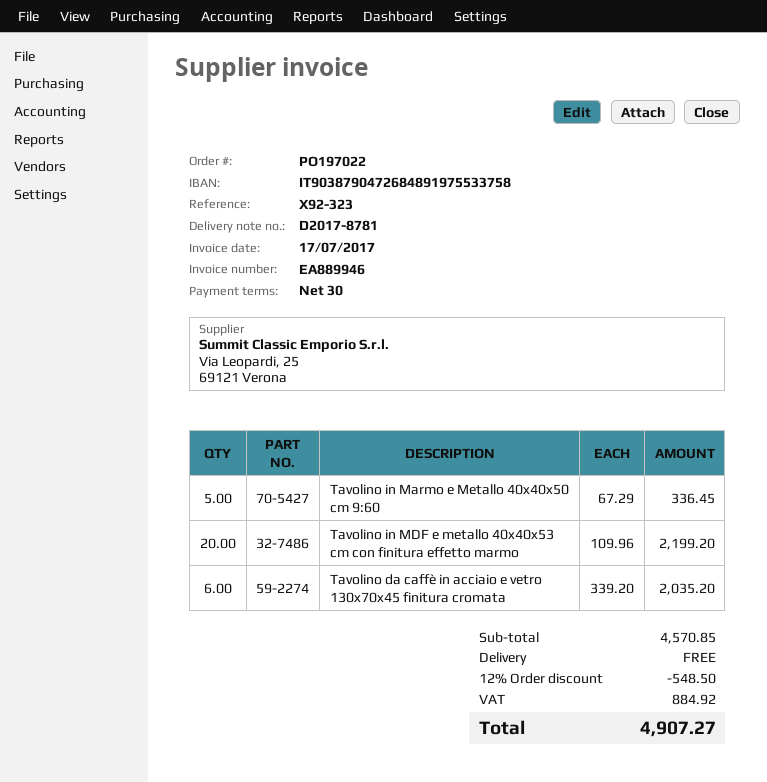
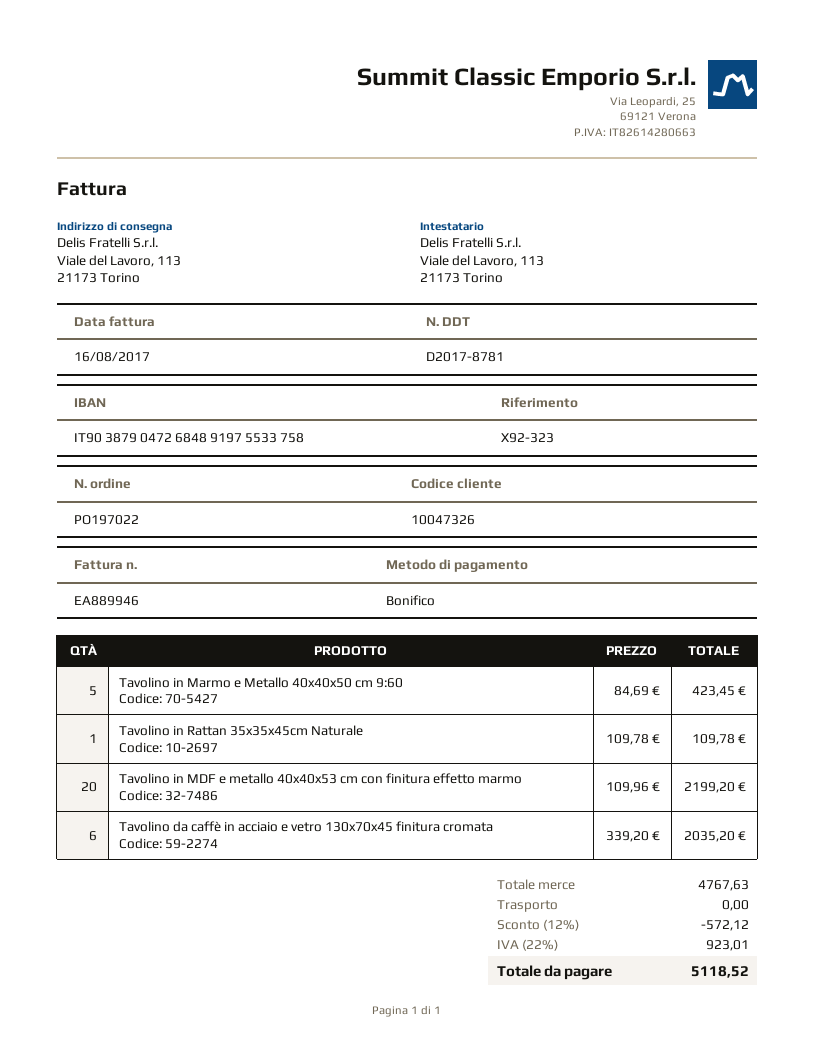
invoice date: 2017-07-17 -> 2017-08-16
Tavolino in Marmo e Metallo 40x40x50 cm 9:60: 5 x 67.29 = 336.45 -> 5 x 84.69 = 423.45
Tavolino in Rattan 35x35x45cm Naturale: none -> 1 x 109.78 = 109.78
subtotal: 4570.85 -> 4767.63
discount: 12% = 548.50 -> 12% = 572.12
tax: 884.92 -> 923.01
total: 4907.27 -> 5118.52

